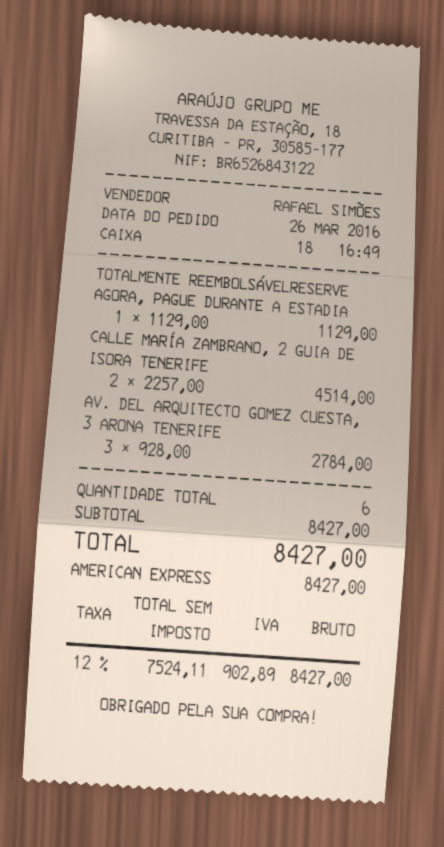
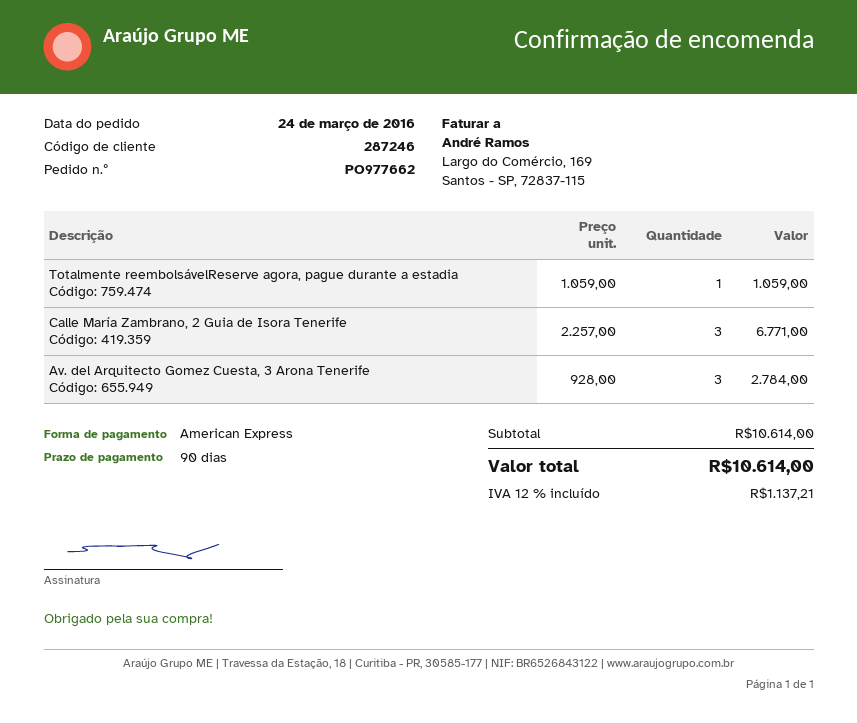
order date: 2016-03-26 -> 2016-03-24
TOTALMENTE REEMBOLSÁVELRESERVE AGORA, PAGUE DURANTE A ESTADIA: 1 x 1129.00 = 1129.00 -> 1 x 1059.00 = 1059.00
CALLE MARÍA ZAMBRANO, 2 GUIA DE ISORA TENERIFE: 2 x 2257.00 = 4514.00 -> 3 x 2257.00 = 6771.00
subtotal: 8427.00 -> 10614.00
tax: 12% = 902.89 -> 12% = 1137.21
total: 8427.00 -> 10614.00

